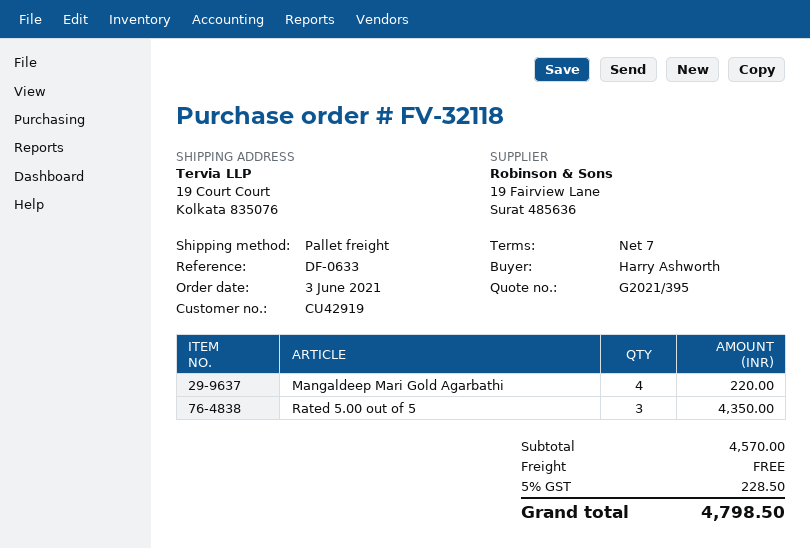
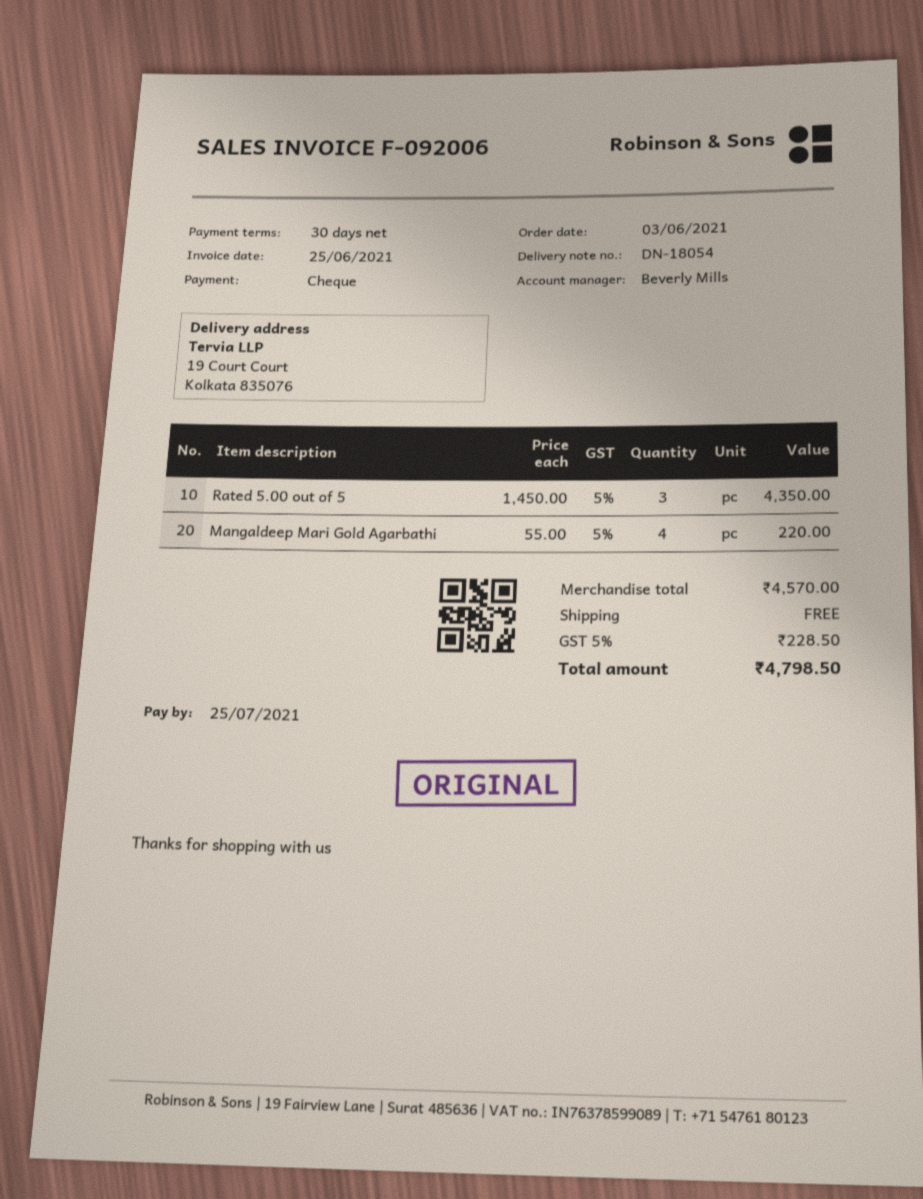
payment terms: 7 days -> 30 days

